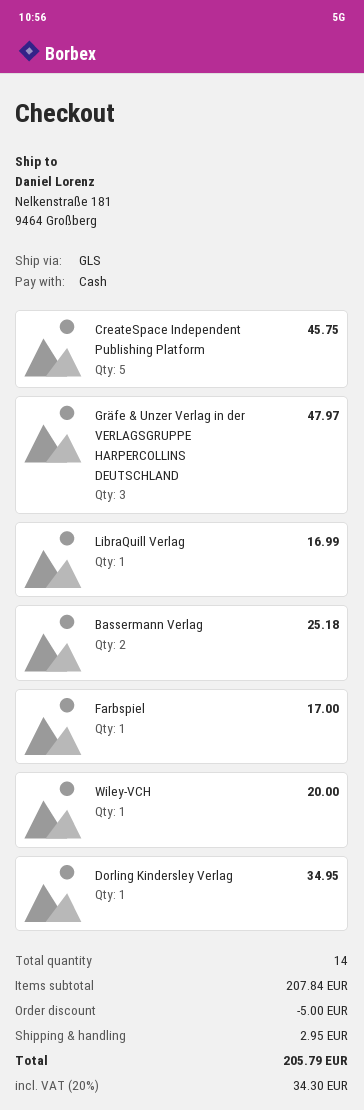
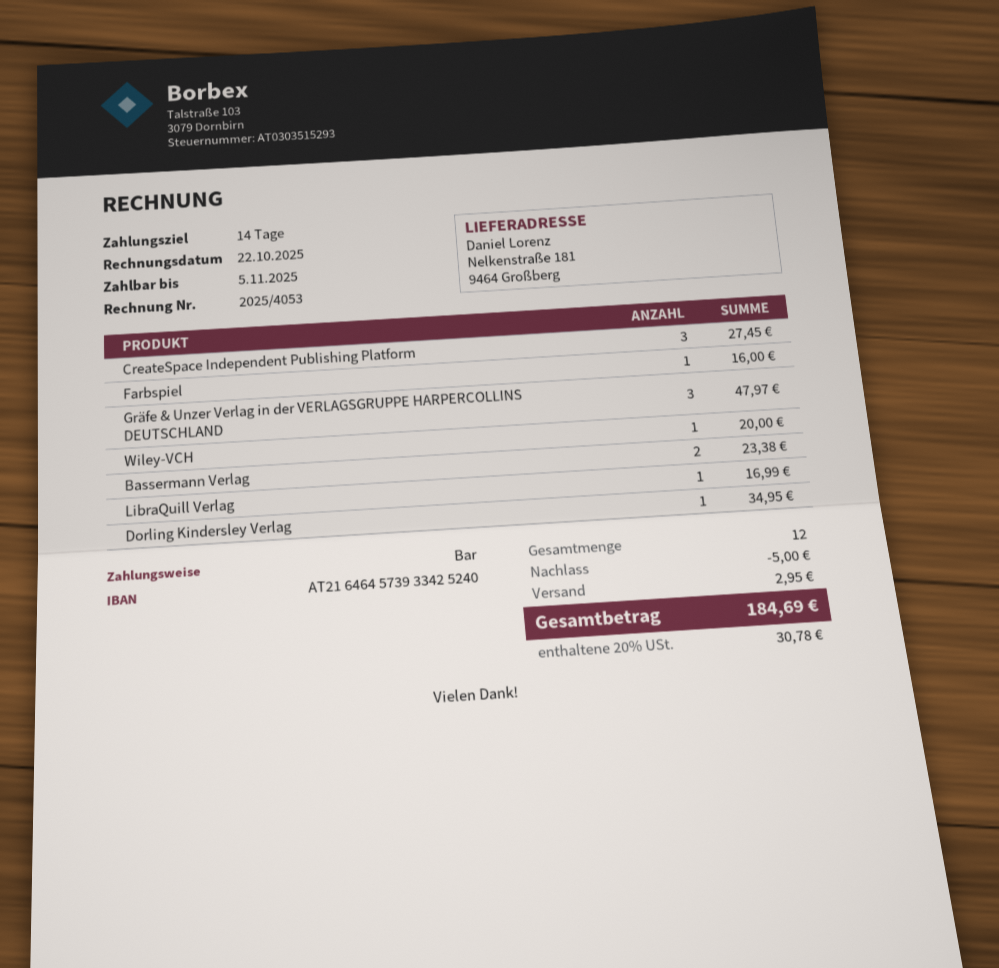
CreateSpace Independent Publishing Platform: 5 for 45.75 -> 3 for 27.45
Bassermann Verlag: 2 for 25.18 -> 2 for 23.38
Farbspiel: 1 for 17.00 -> 1 for 16.00
total quantity: 14 -> 12
tax: 20% = 34.30 -> 20% = 30.78
total: 205.79 -> 184.69

